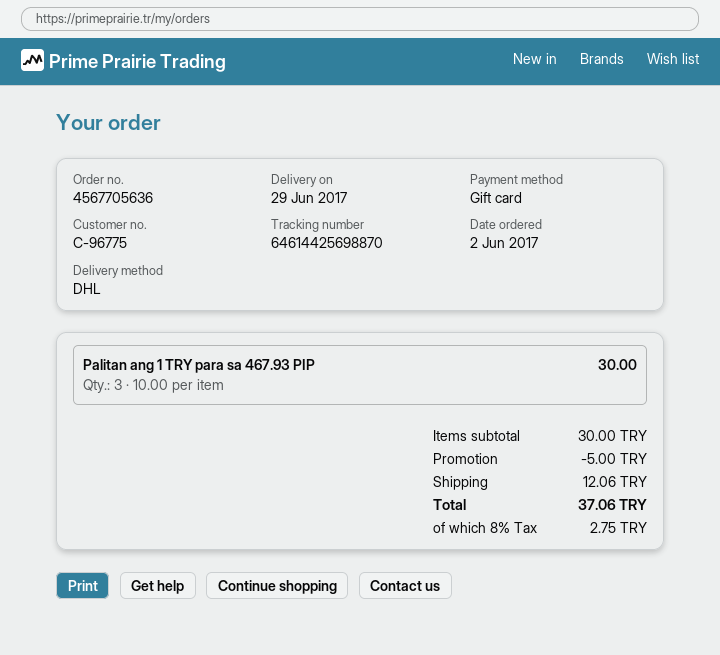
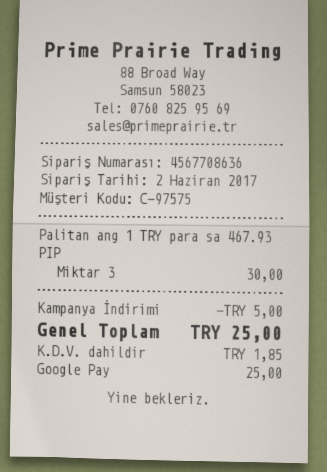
order number: 4567705636 -> 4567708636
customer number: C-96775 -> C-97575
payment method: gift card -> Google Pay
shipping: 12.06 -> none
tax: 2.75 -> 1.85
total: 37.06 -> 25.00

